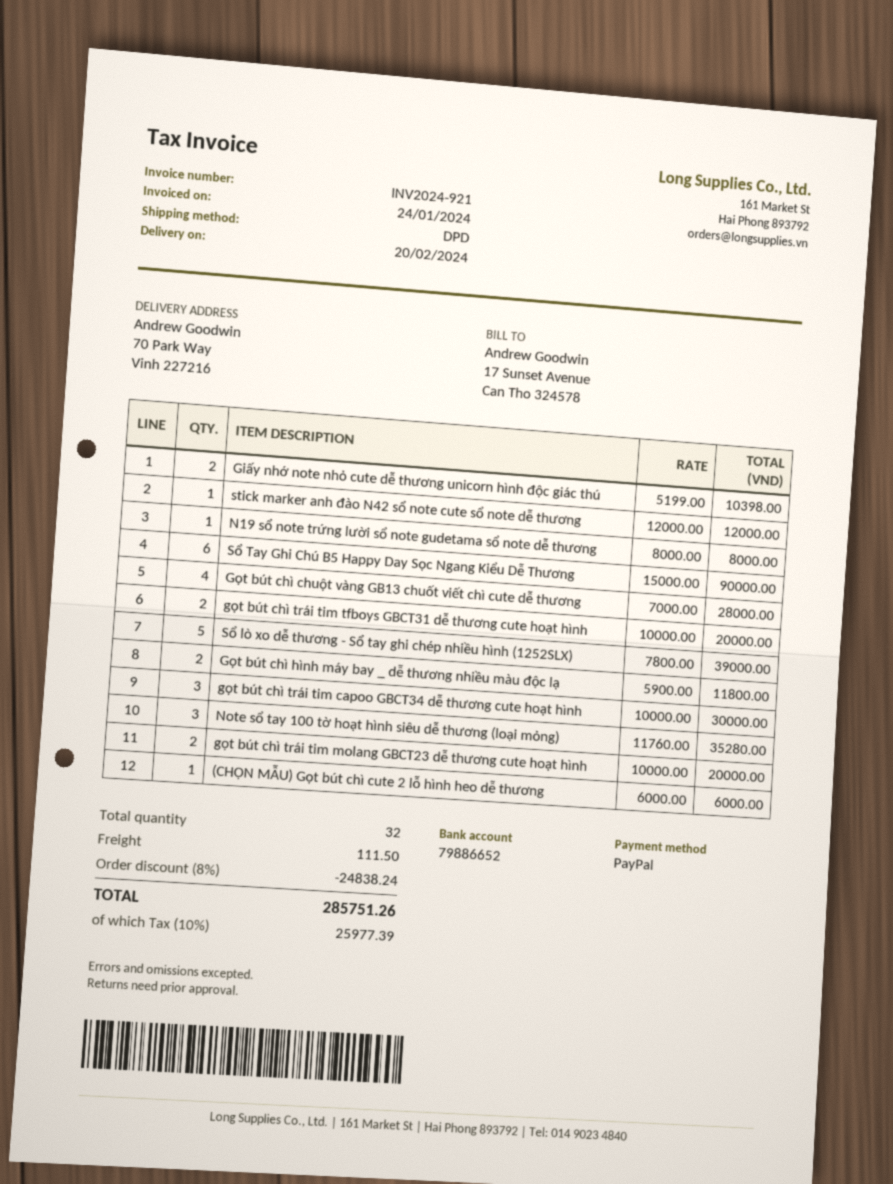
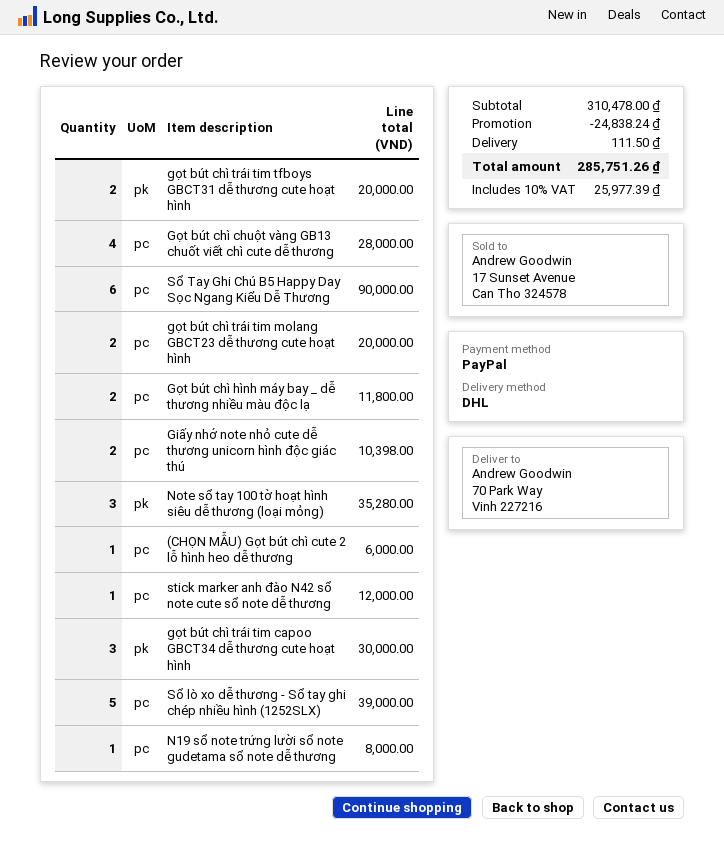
shipping method: DPD -> DHL

